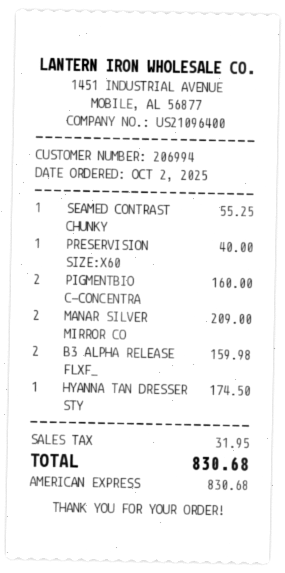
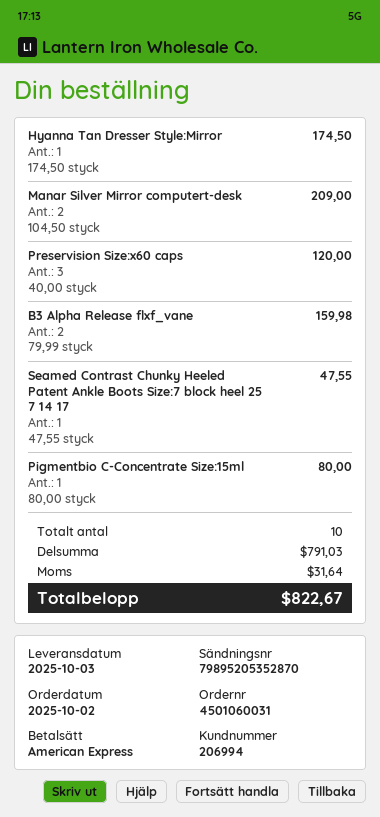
SEAMED CONTRAST CHUNKY: 1 for 55.25 -> 1 for 47.55
PRESERVISION SIZE:X60: 1 for 40.00 -> 3 for 120.00
PIGMENTBIO C-CONCENTRA: 2 for 160.00 -> 1 for 80.00
tax: 31.95 -> 31.64
total: 830.68 -> 822.67

